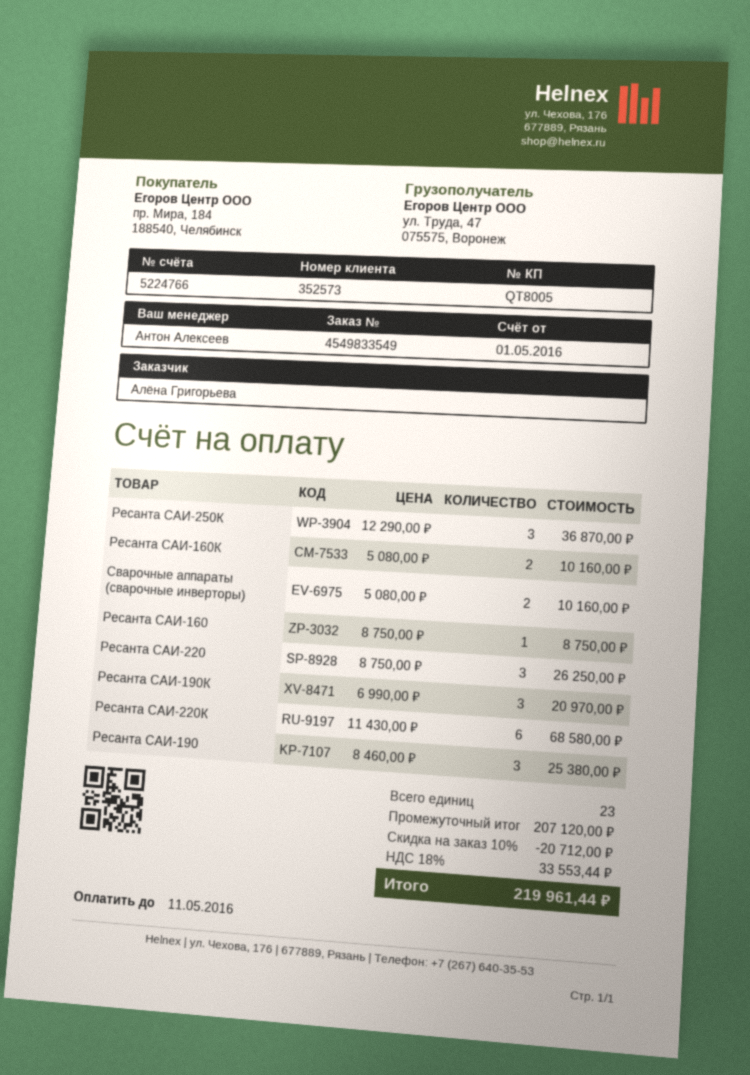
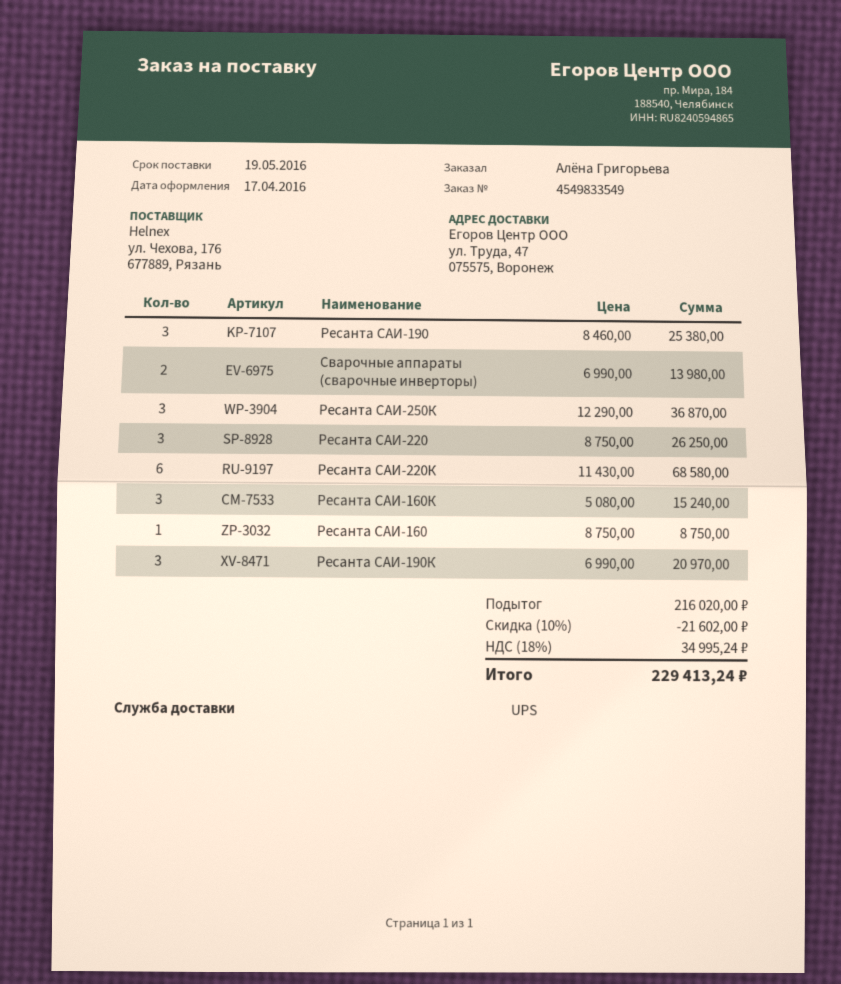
Ресанта САИ-160К: 2 x 5080.00 = 10160.00 -> 3 x 5080.00 = 15240.00
Сварочные аппараты (сварочные инверторы): 2 x 5080.00 = 10160.00 -> 2 x 6990.00 = 13980.00
subtotal: 207120.00 -> 216020.00
discount: 10% = 20712.00 -> 10% = 21602.00
tax: 18% = 33553.44 -> 18% = 34995.24
total: 219961.44 -> 229413.24

